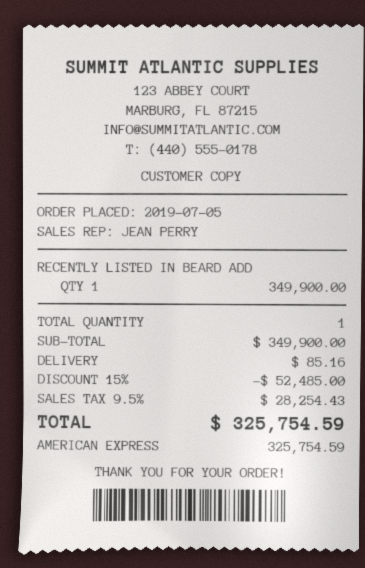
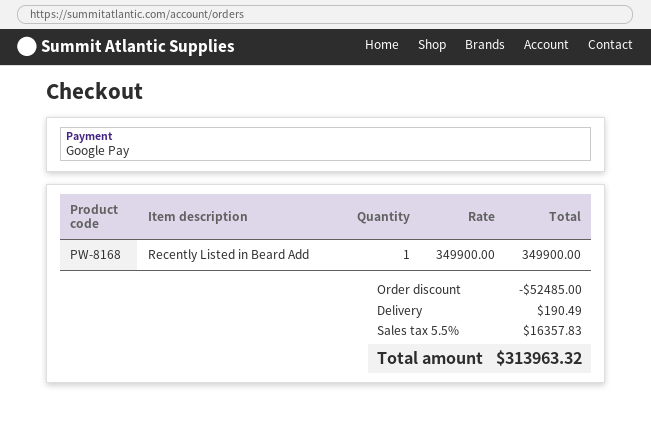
payment method: American Express -> Google Pay
shipping: 85.16 -> 190.49
tax: 9.5% = 28254.43 -> 5.5% = 16357.83
total: 325754.59 -> 313963.32

